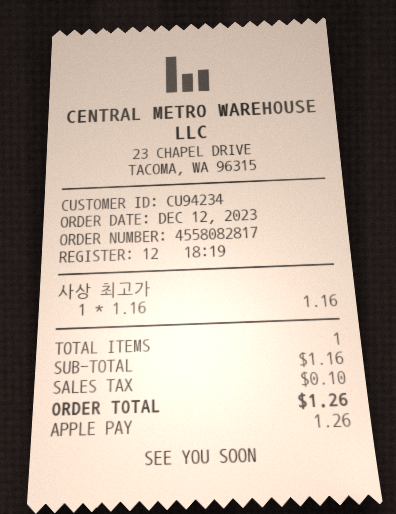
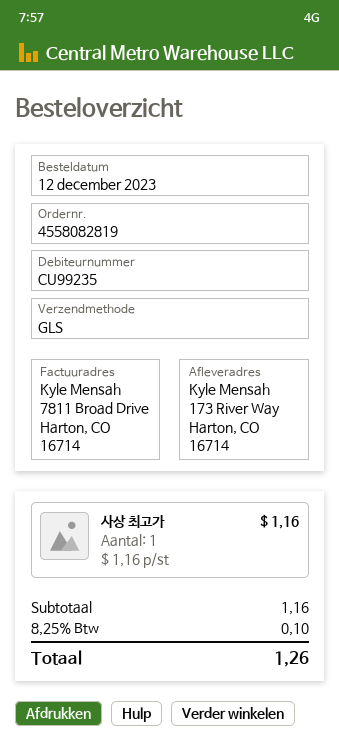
order number: 4558082817 -> 4558082819
customer number: CU94234 -> CU99235

